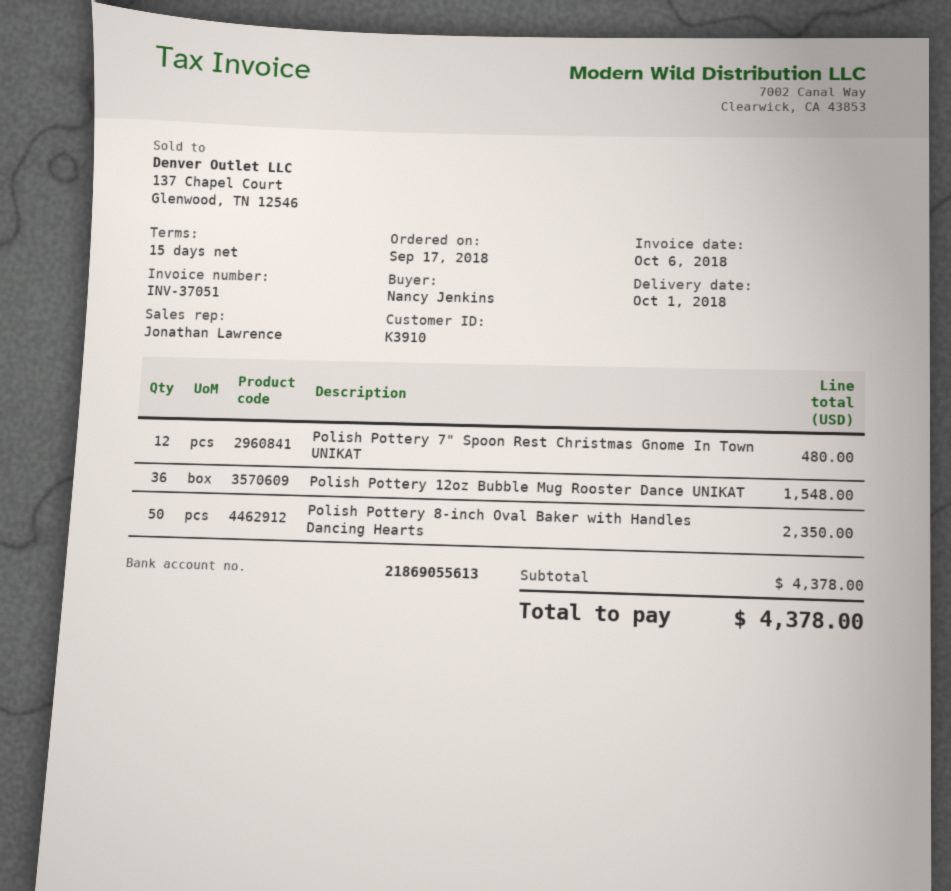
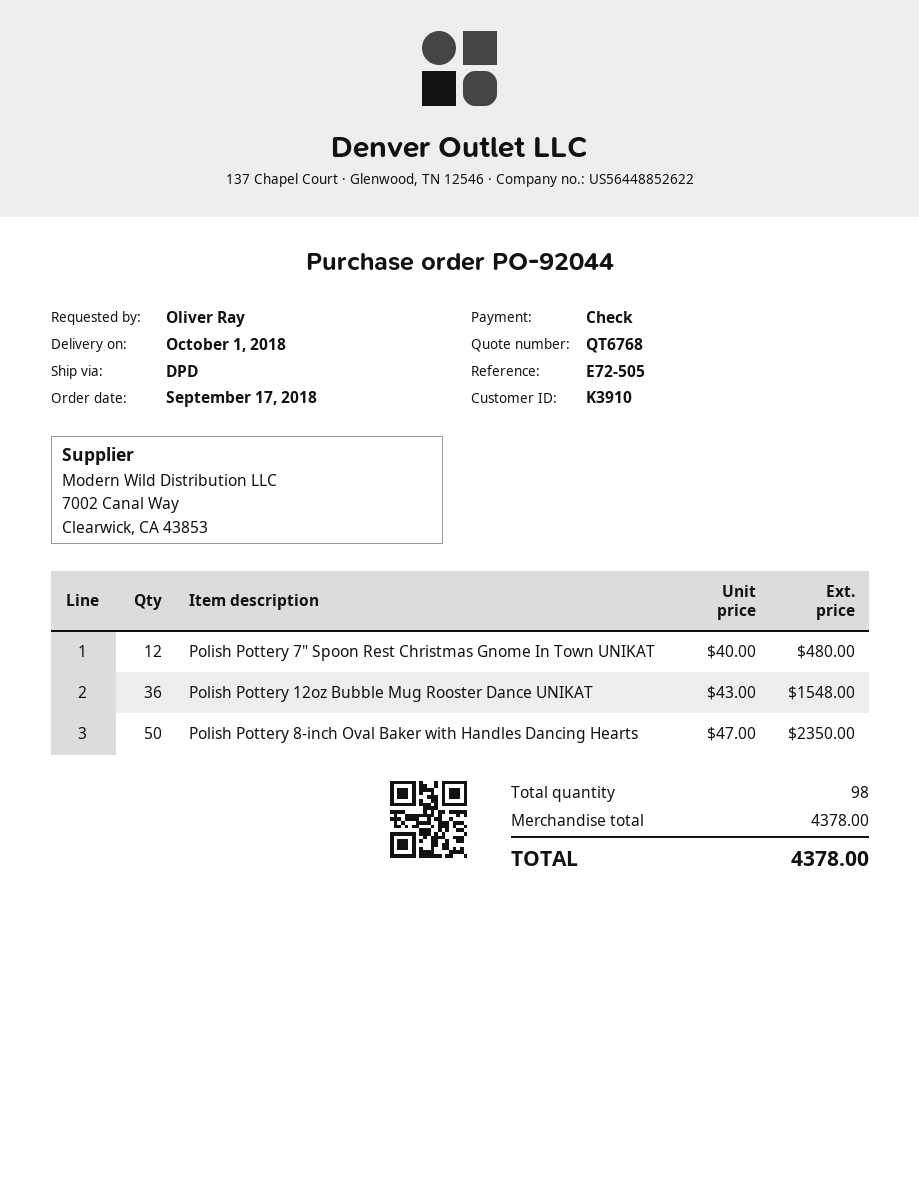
ordered by: Nancy Jenkins -> Oliver Ray

